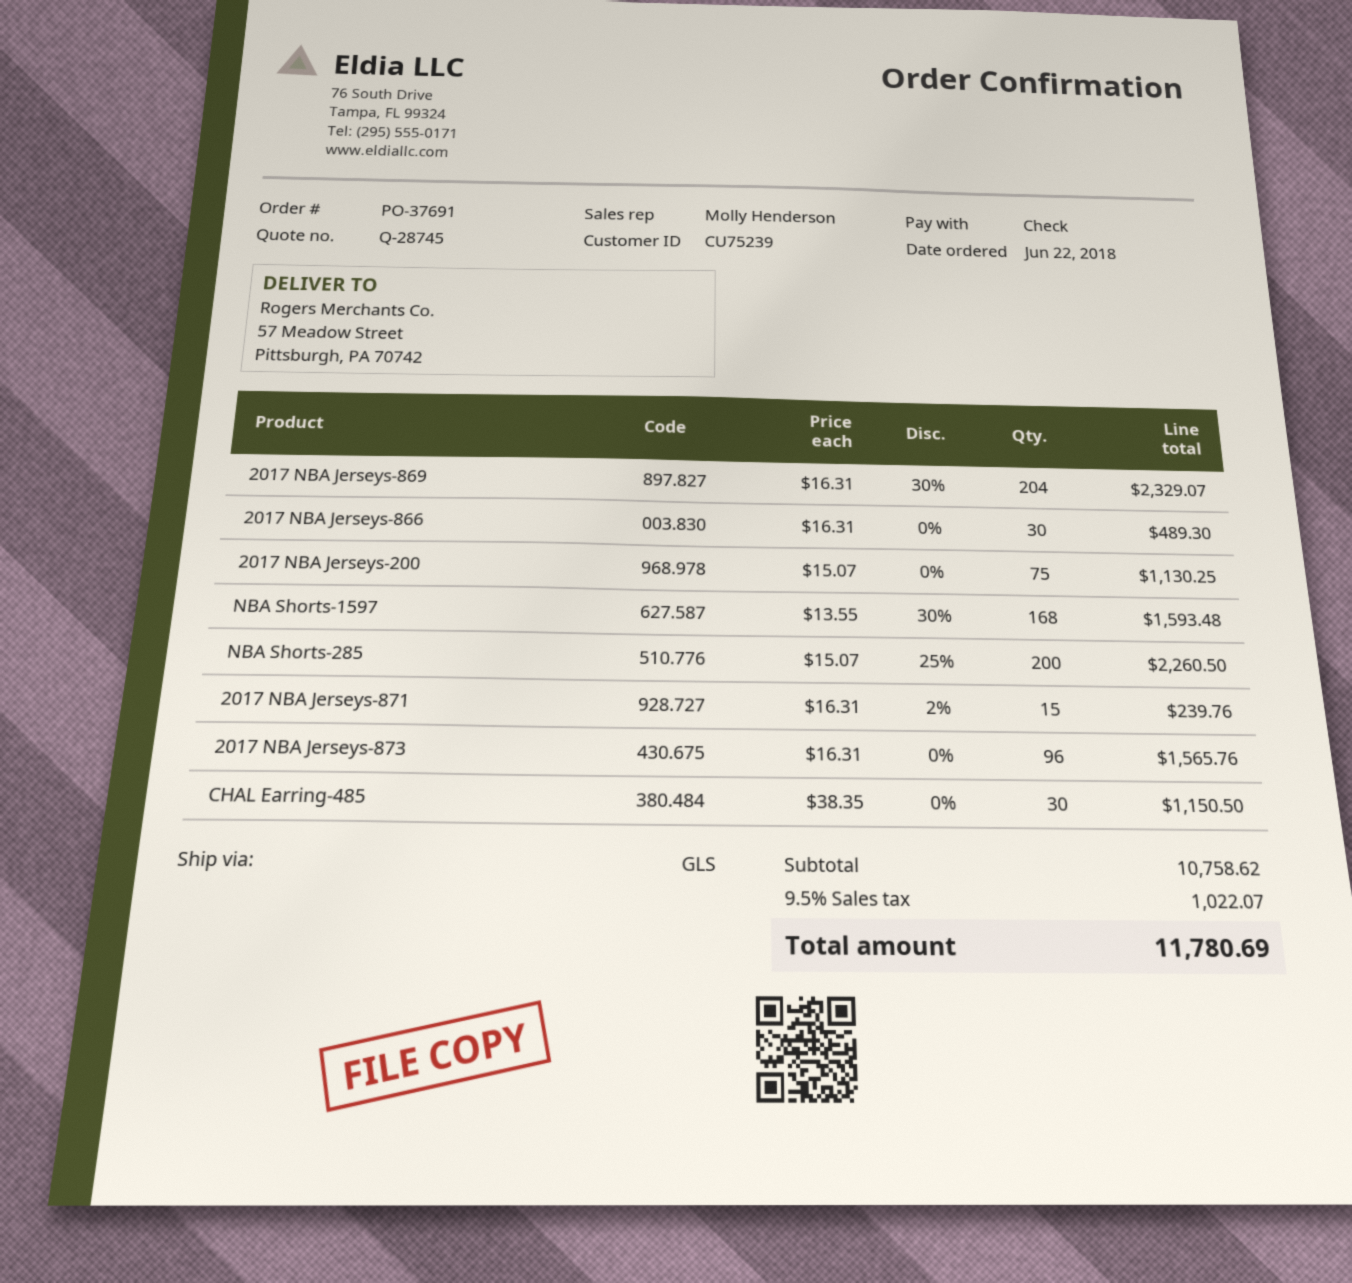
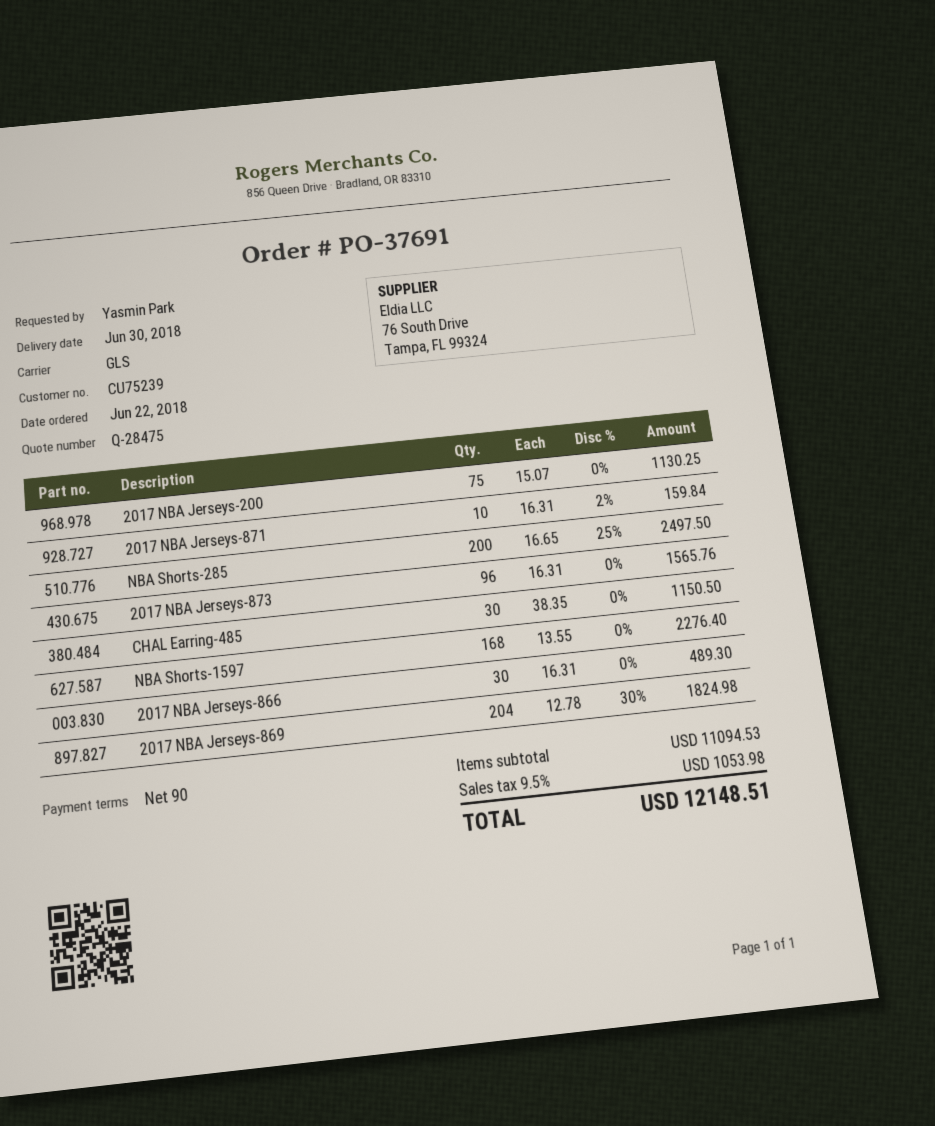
quote number: Q-28745 -> Q-28475
2017 NBA Jerseys-869: 204 x 16.31 - 30% = 2329.07 -> 204 x 12.78 - 30% = 1824.98
NBA Shorts-1597: 168 x 13.55 - 30% = 1593.48 -> 168 x 13.55 = 2276.40
NBA Shorts-285: 200 x 15.07 - 25% = 2260.50 -> 200 x 16.65 - 25% = 2497.50
2017 NBA Jerseys-871: 15 x 16.31 - 2% = 239.76 -> 10 x 16.31 - 2% = 159.84
subtotal: 10758.62 -> 11094.53
tax: 9.5% = 1022.07 -> 9.5% = 1053.98
total: 11780.69 -> 12148.51

